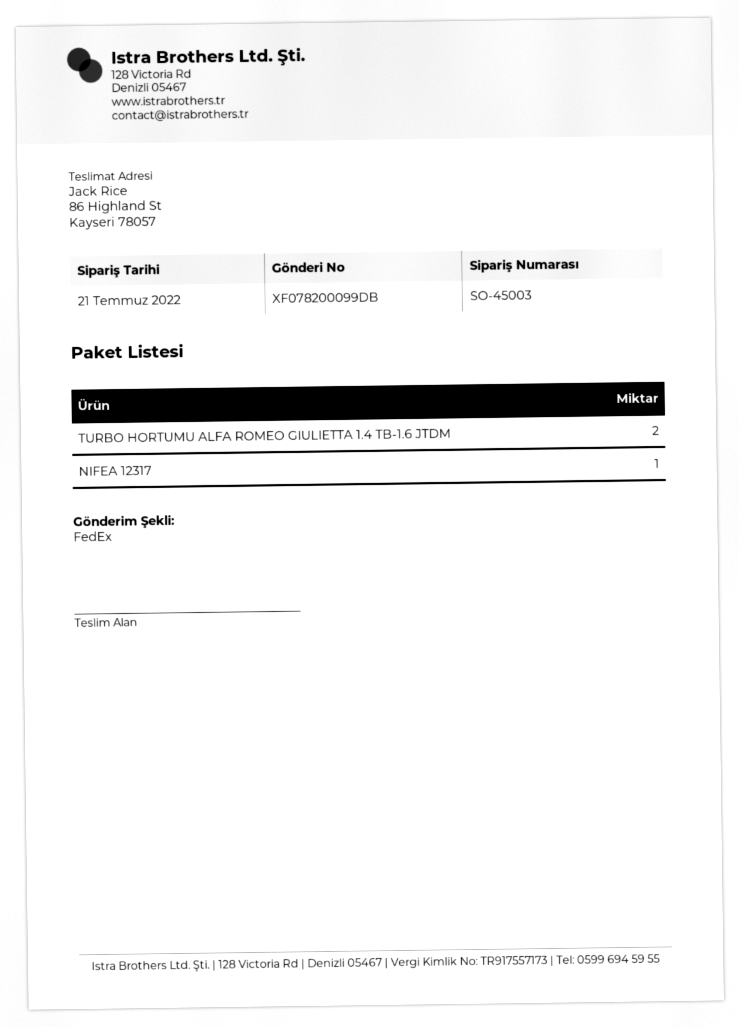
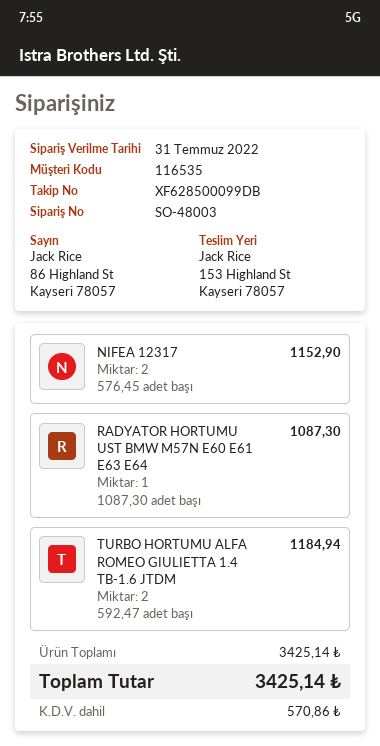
order number: SO-45003 -> SO-48003
order date: 2022-07-21 -> 2022-07-31
tracking number: XF078200099DB -> XF628500099DB
ship to: 86 Highland St, Kayseri 78057 -> 153 Highland St, Kayseri 78057
NIFEA 12317: 1 -> 2
RADYATOR HORTUMU UST BMW M57N E60 E61 E63 E64: none -> 1

